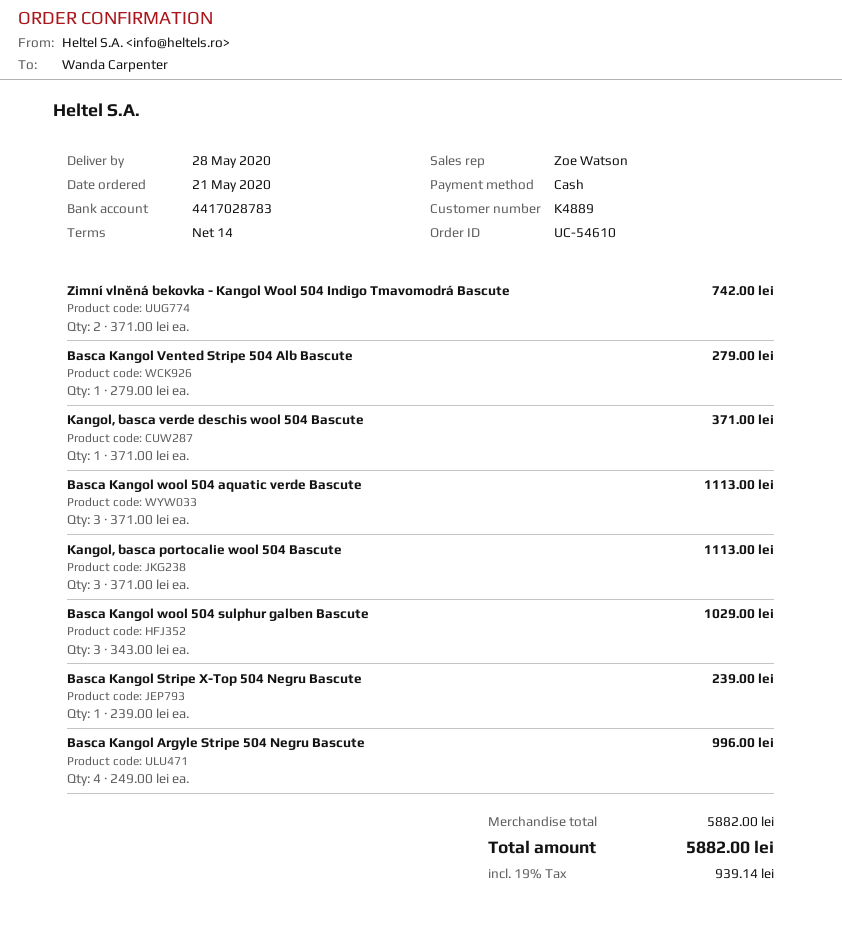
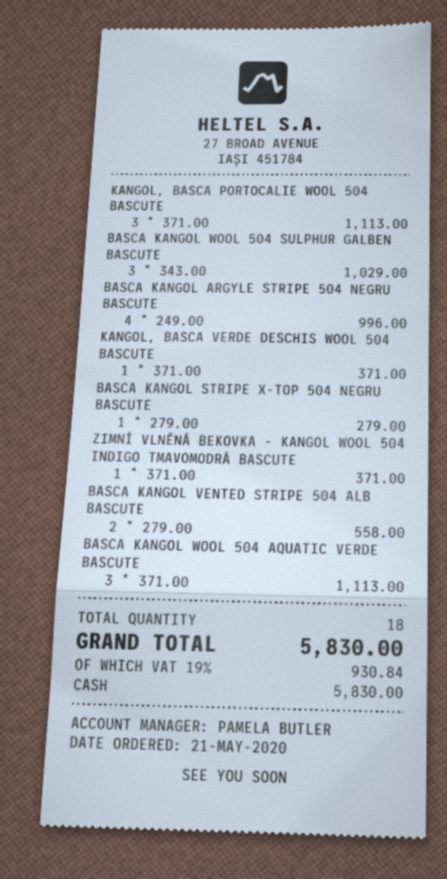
sales rep: Zoe Watson -> PAMELA BUTLER
Zimní vlněná bekovka - Kangol Wool 504 Indigo Tmavomodrá Bascute: 2 x 371.00 = 742.00 -> 1 x 371.00 = 371.00
Basca Kangol Vented Stripe 504 Alb Bascute: 1 x 279.00 = 279.00 -> 2 x 279.00 = 558.00
Basca Kangol Stripe X-Top 504 Negru Bascute: 1 x 239.00 = 239.00 -> 1 x 279.00 = 279.00
tax: 19% = 939.14 -> 19% = 930.84
total: 5882.00 -> 5830.00

